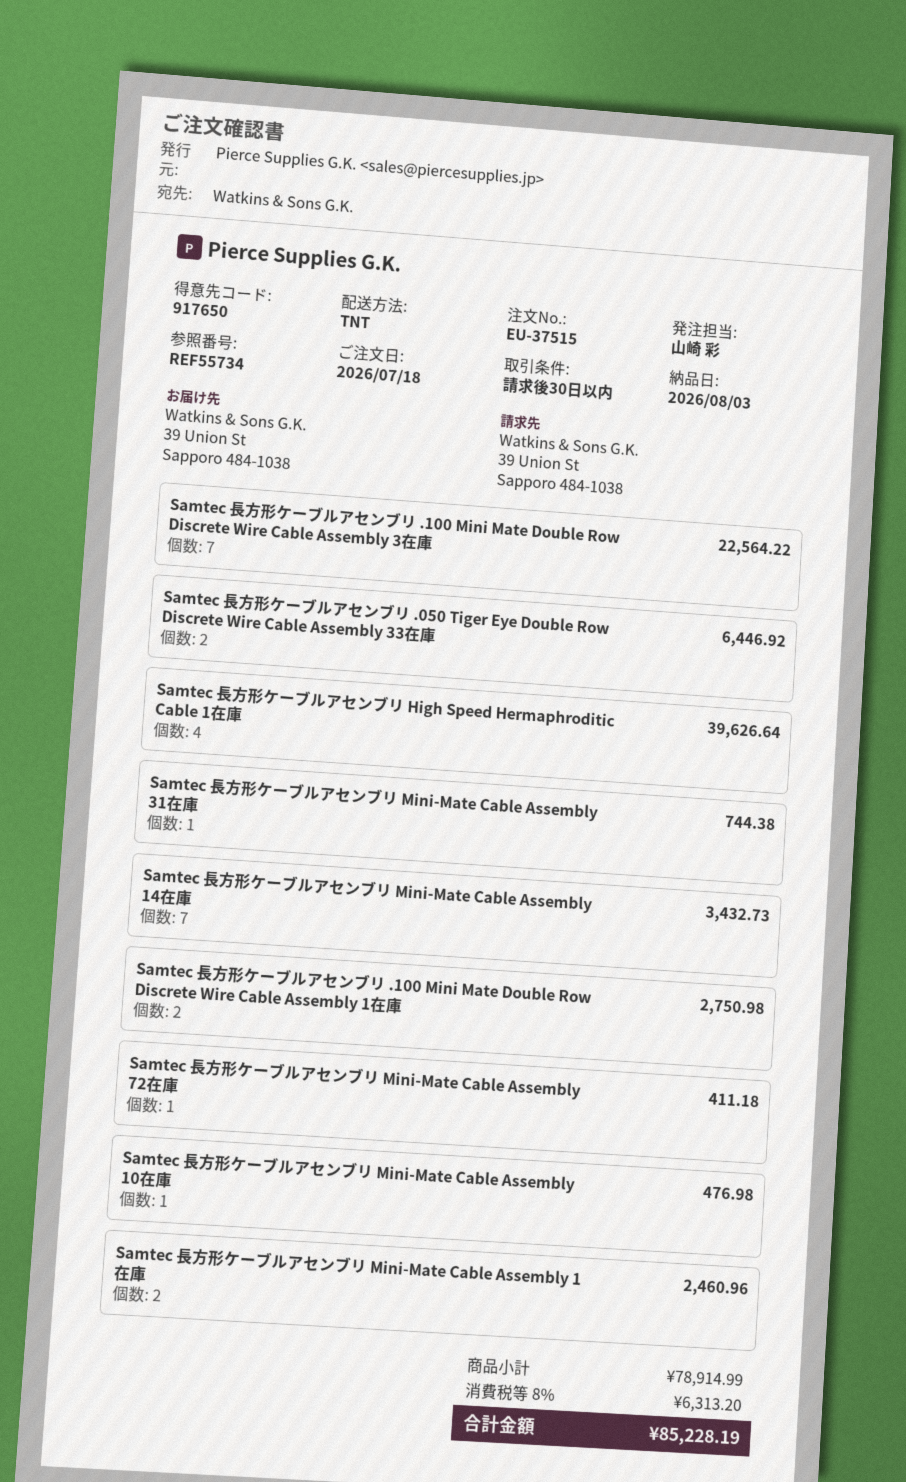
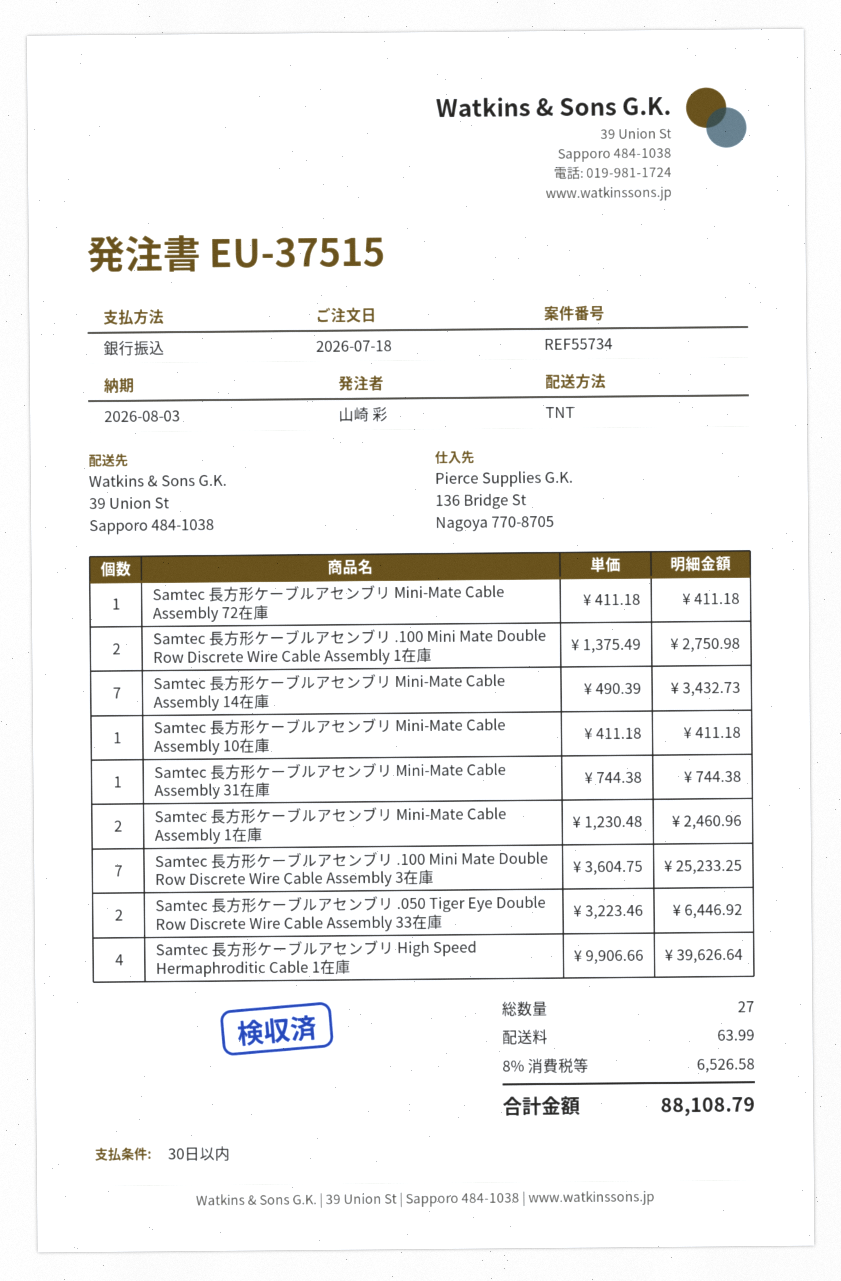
Samtec 長方形ケーブルアセンブリ .100 Mini Mate Double Row Discrete Wire Cable Assembly 3在庫: 7 for 22564.22 -> 7 for 25233.25
Samtec 長方形ケーブルアセンブリ Mini-Mate Cable Assembly 10在庫: 1 for 476.98 -> 1 for 411.18
shipping: none -> 63.99
tax: 8% = 6313.20 -> 8% = 6526.58
total: 85228.19 -> 88108.79

